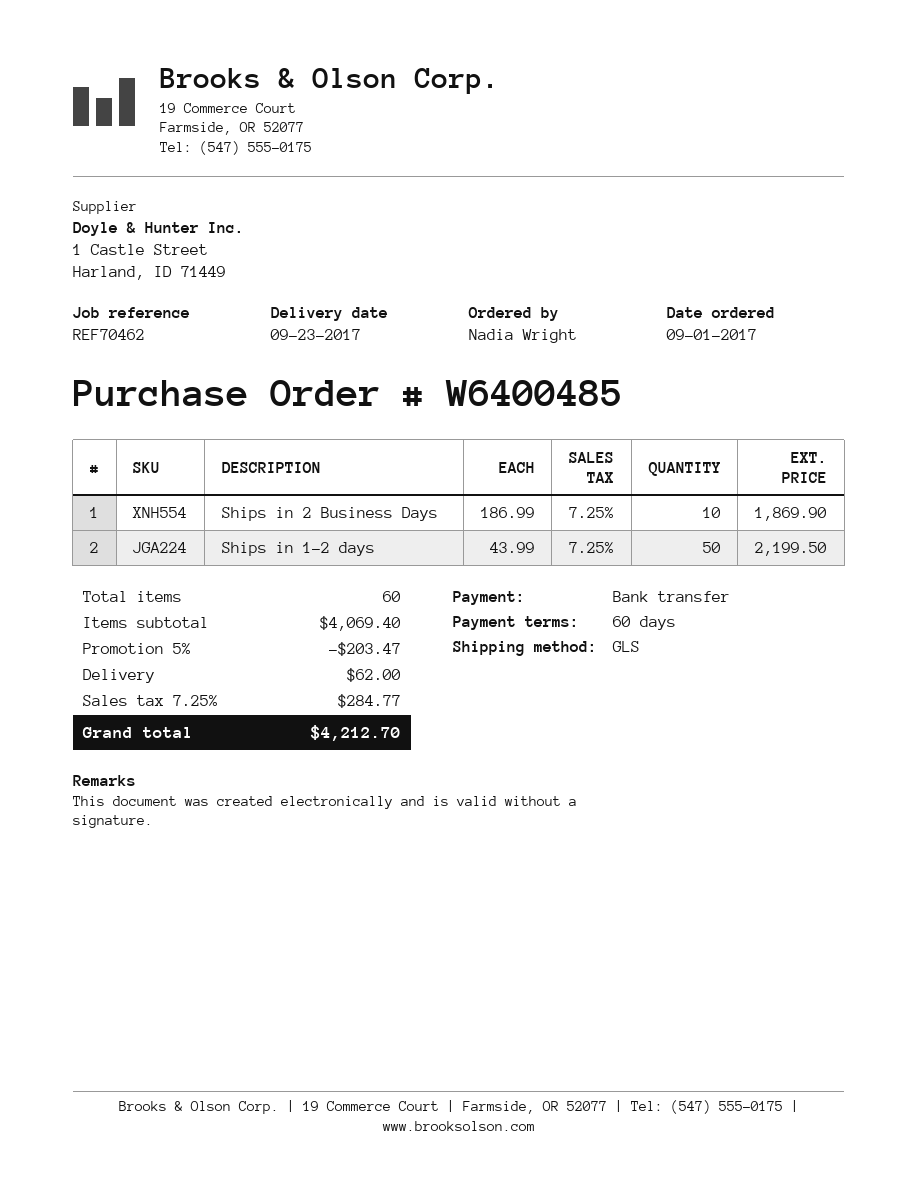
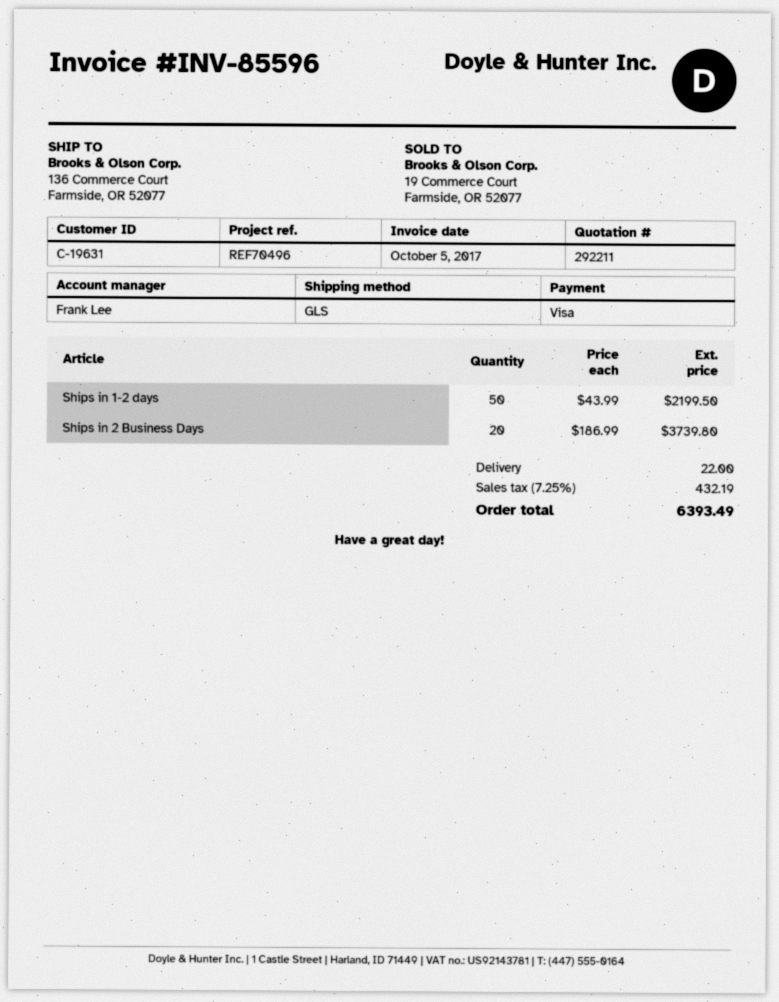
reference: REF70462 -> REF70496
payment method: bank transfer -> Visa
Ships in 2 Business Days: 10 x 186.99 = 1869.90 -> 20 x 186.99 = 3739.80
discount: 5% = 203.47 -> none
shipping: 62.00 -> 22.00
tax: 7.25% = 284.77 -> 7.25% = 432.19
total: 4212.70 -> 6393.49

